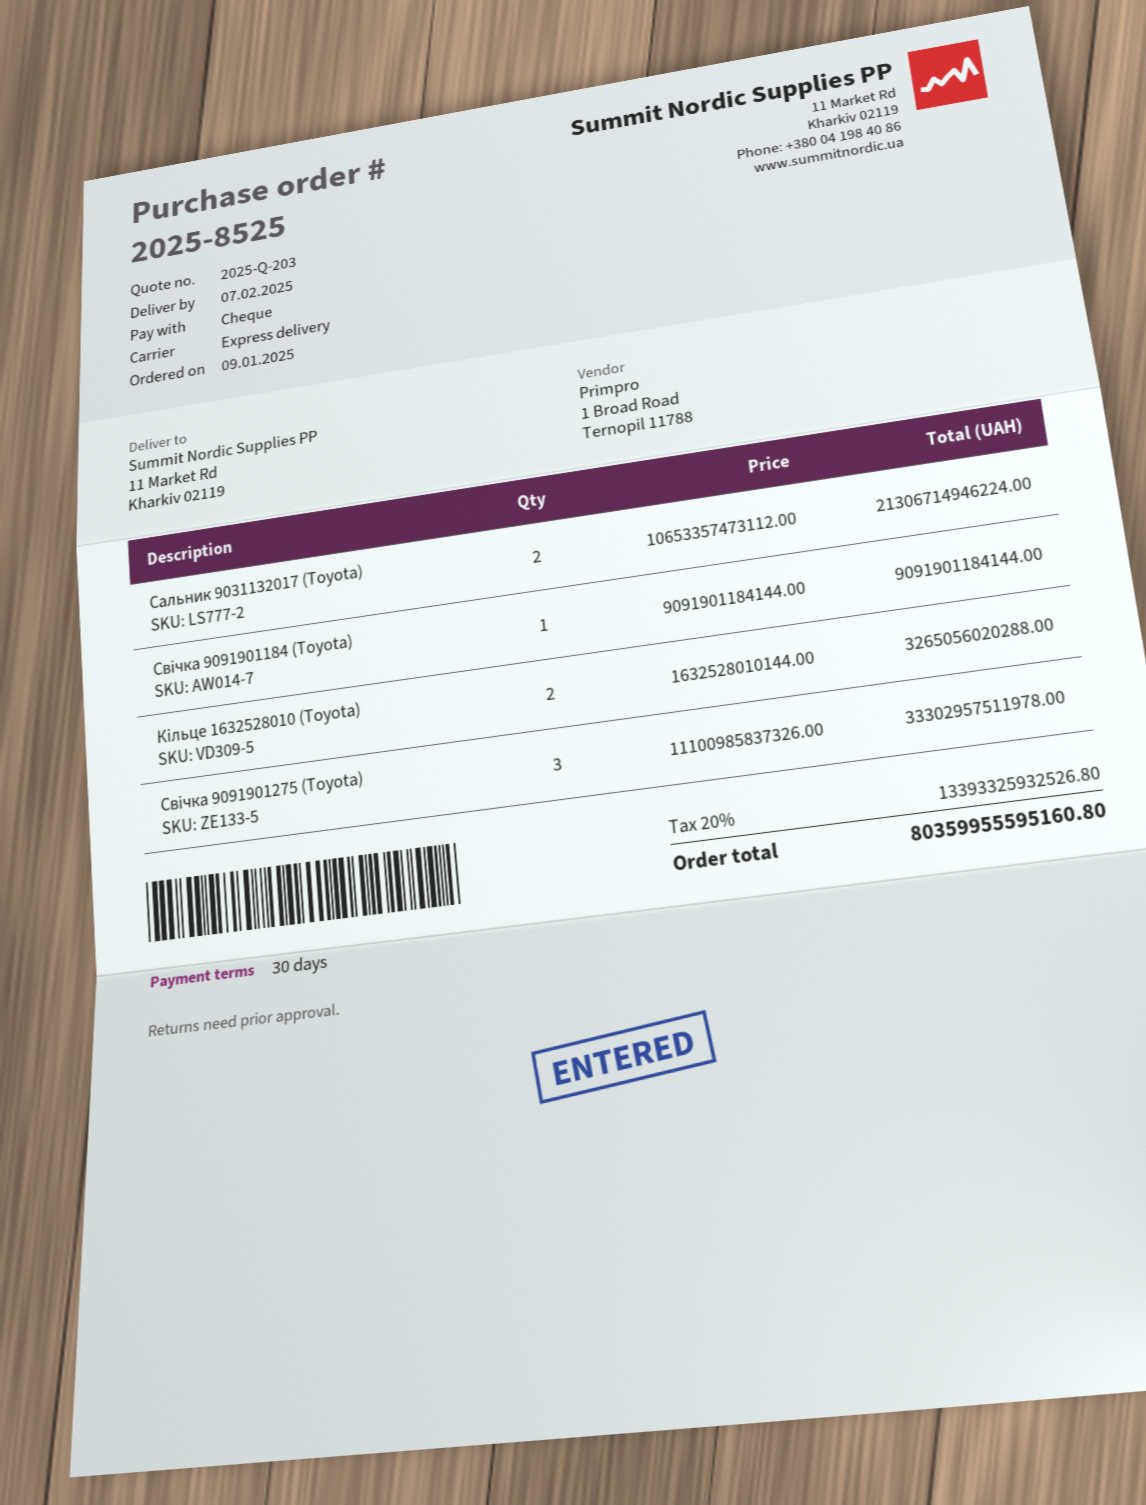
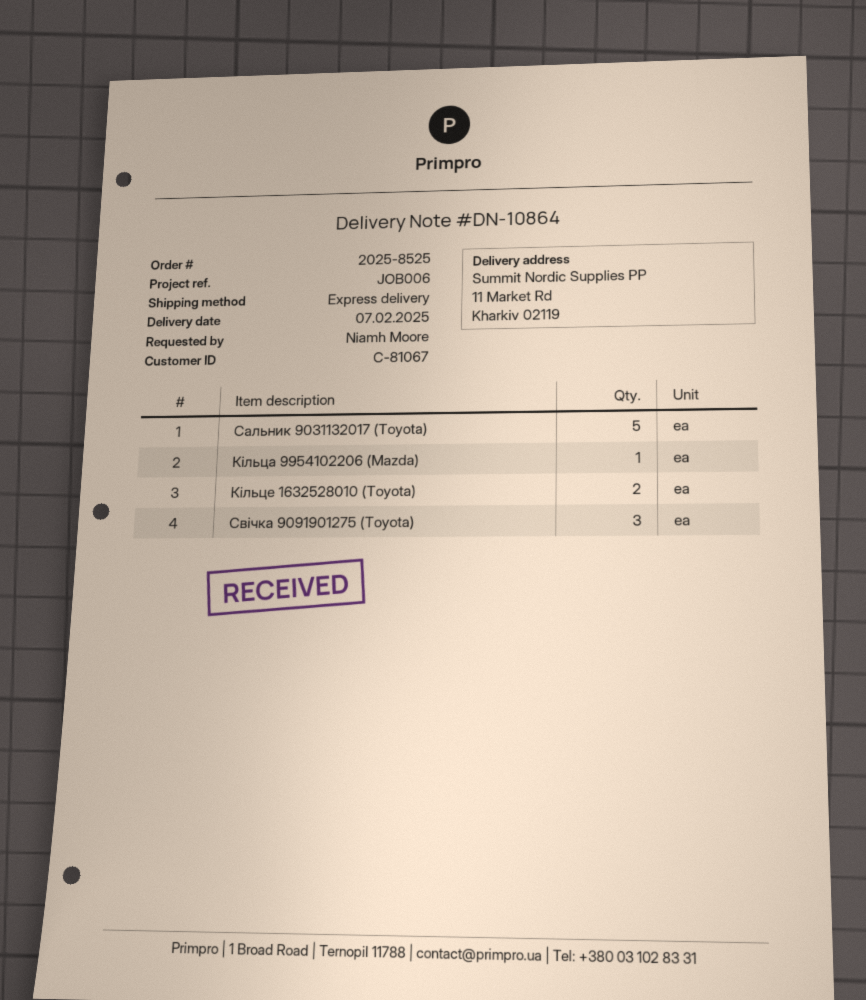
Сальник 9031132017 (Toyota): 2 -> 5
Свічка 9091901184 (Toyota): 1 -> none
Кільца 9954102206 (Mazda): none -> 1

